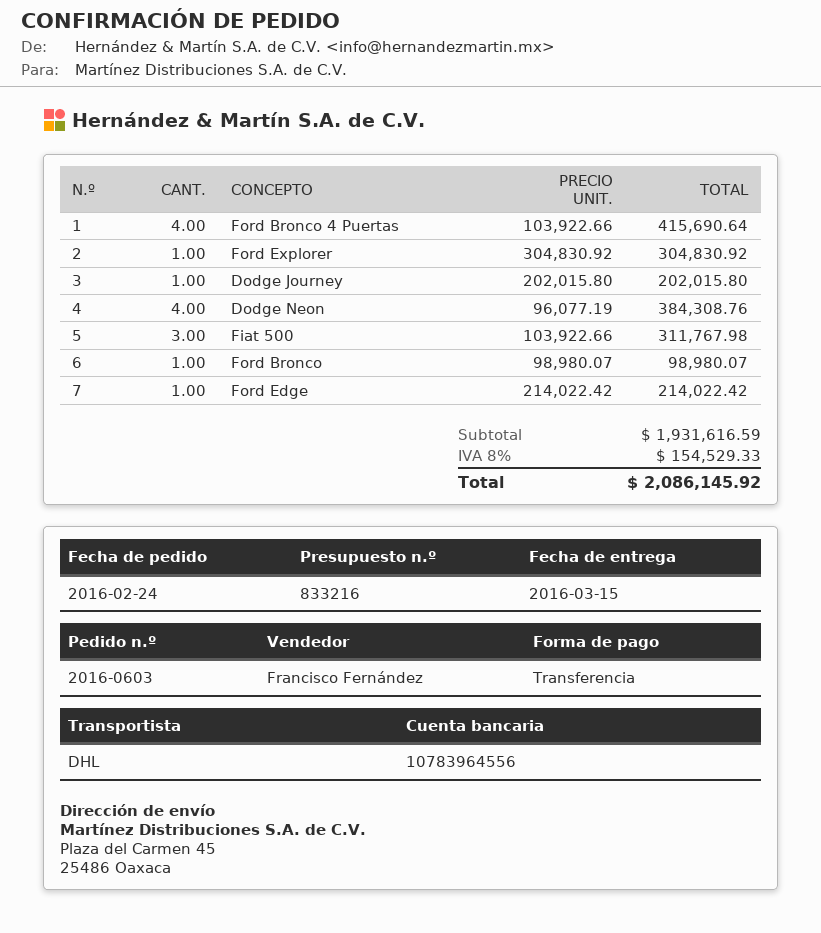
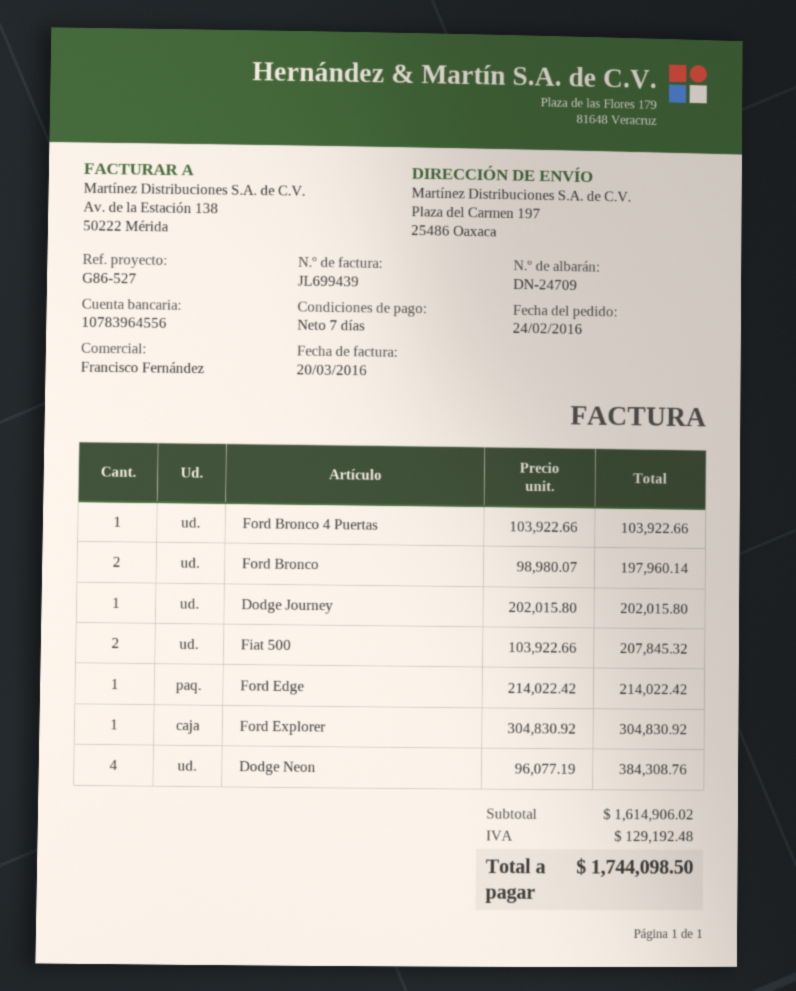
ship to: Plaza del Carmen 45, 25486 Oaxaca -> Plaza del Carmen 197, 25486 Oaxaca
Ford Bronco 4 Puertas: 4 x 103922.66 = 415690.64 -> 1 x 103922.66 = 103922.66
Fiat 500: 3 x 103922.66 = 311767.98 -> 2 x 103922.66 = 207845.32
Ford Bronco: 1 x 98980.07 = 98980.07 -> 2 x 98980.07 = 197960.14
subtotal: 1931616.59 -> 1614906.02
tax: 154529.33 -> 129192.48
total: 2086145.92 -> 1744098.50

